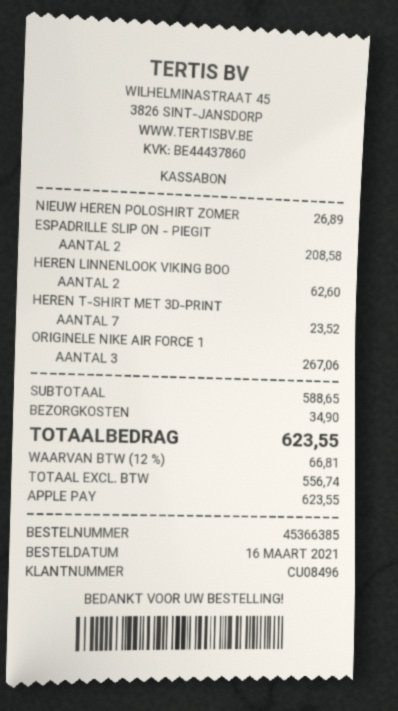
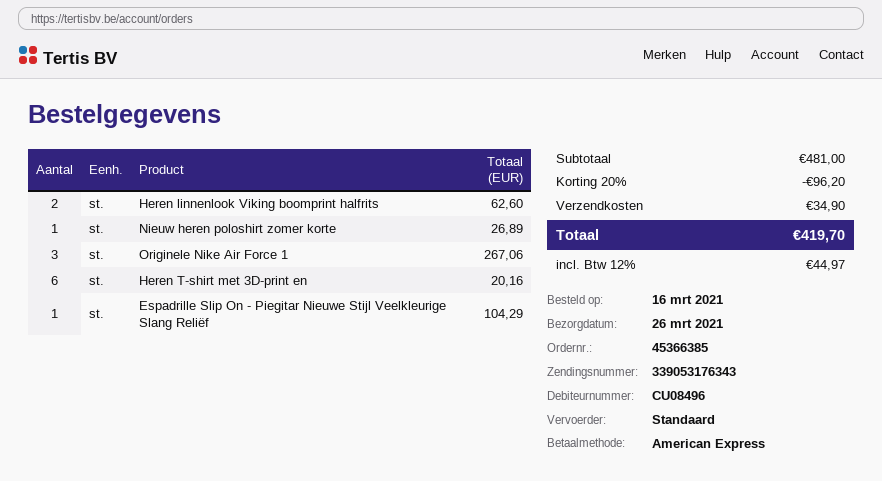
payment method: Apple Pay -> American Express
ESPADRILLE SLIP ON - PIEGIT: 2 for 208.58 -> 1 for 104.29
HEREN T-SHIRT MET 3D-PRINT: 7 for 23.52 -> 6 for 20.16
subtotal: 588.65 -> 481.00
discount: none -> 20% = 96.20
tax: 12% = 66.81 -> 12% = 44.97
total: 623.55 -> 419.70

